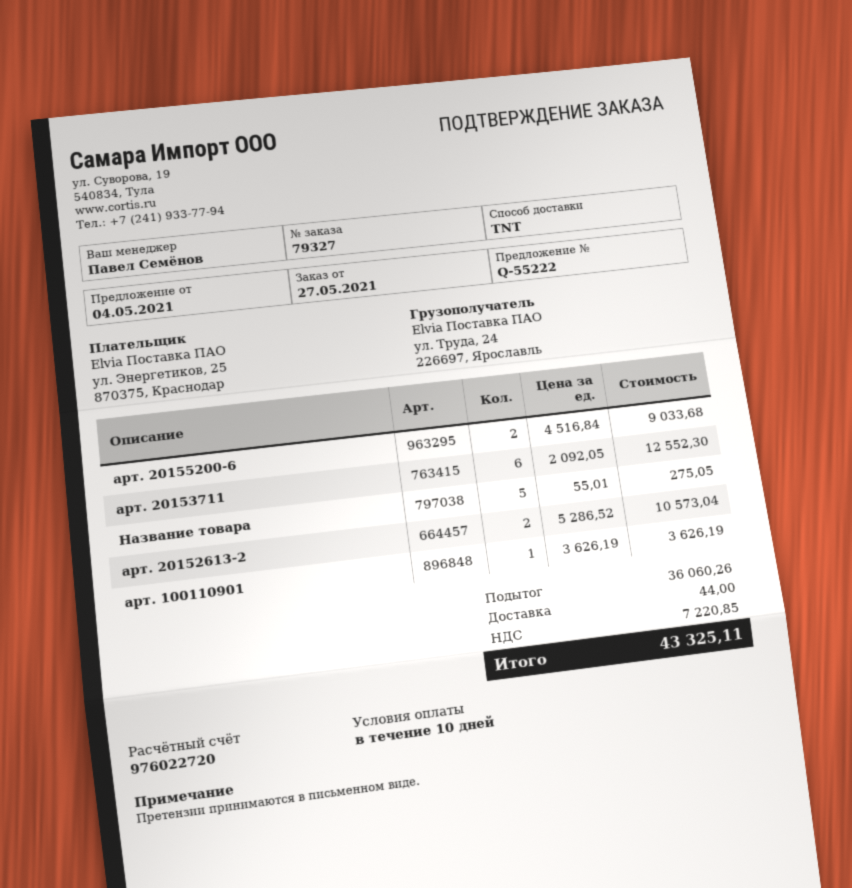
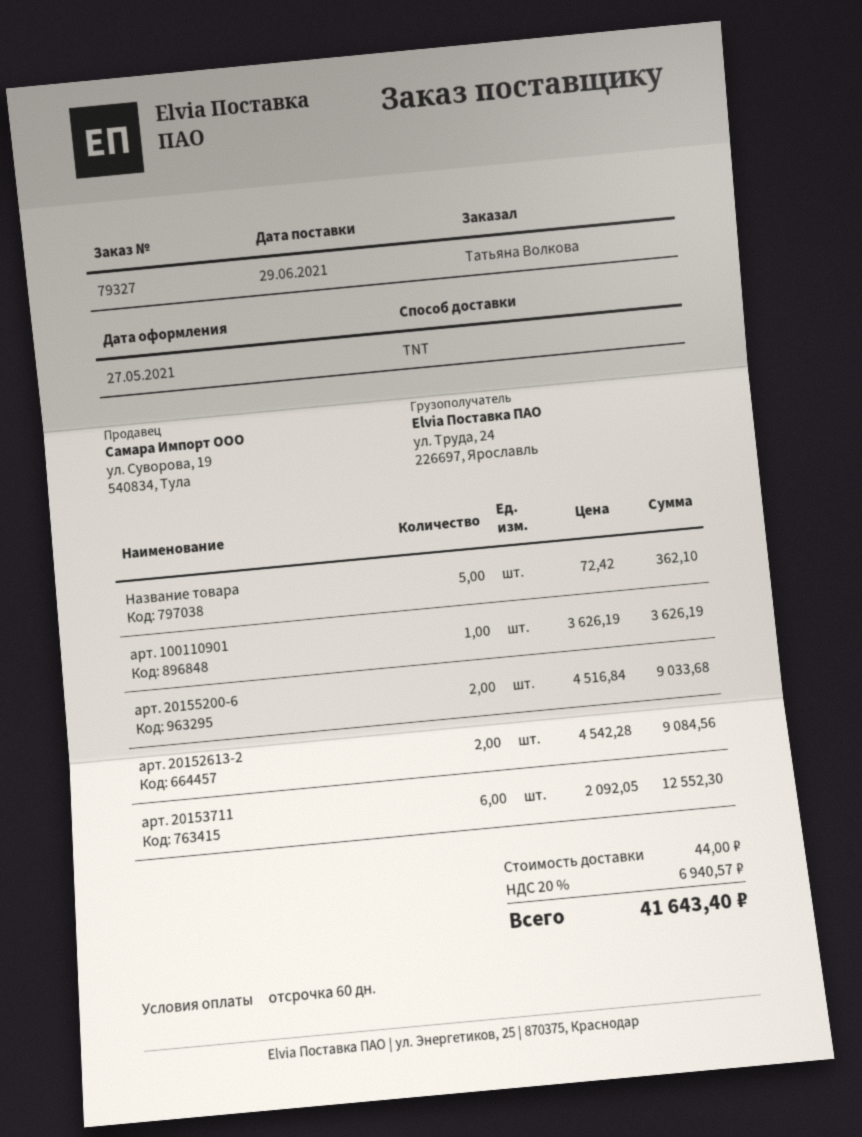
payment terms: 10 days -> 60 days
Название товара: 5 x 55.01 = 275.05 -> 5 x 72.42 = 362.10
арт. 20152613-2: 2 x 5286.52 = 10573.04 -> 2 x 4542.28 = 9084.56
tax: 7220.85 -> 6940.57
total: 43325.11 -> 41643.40

